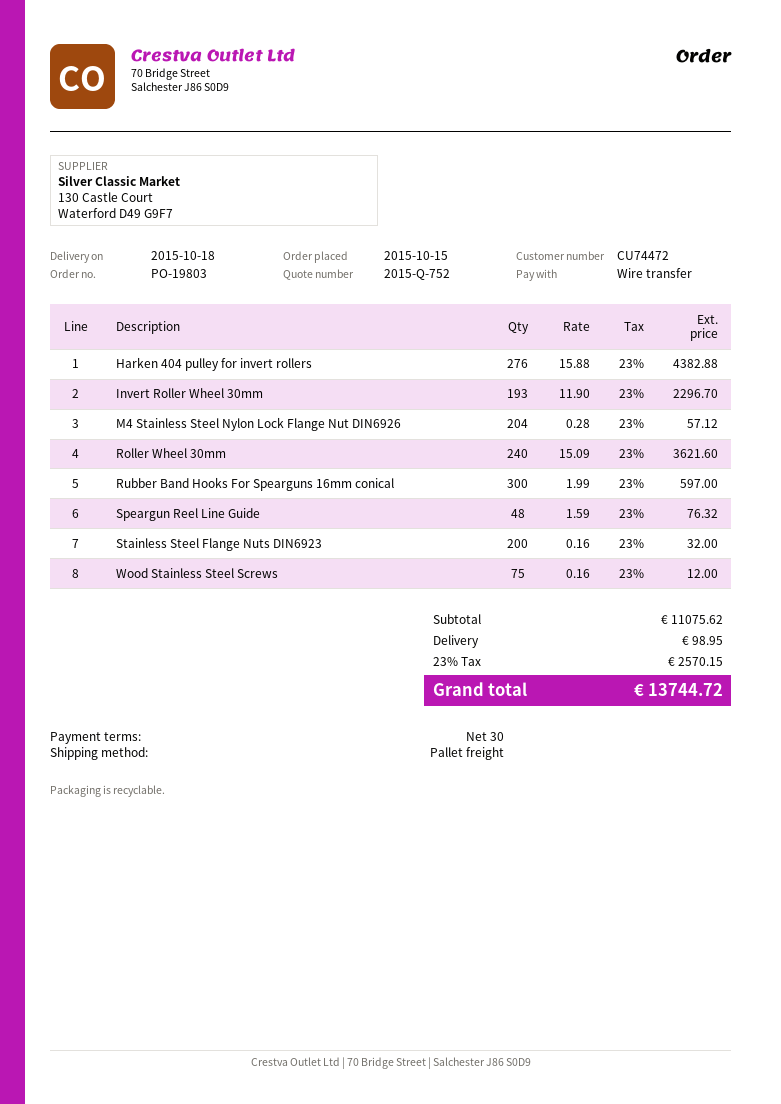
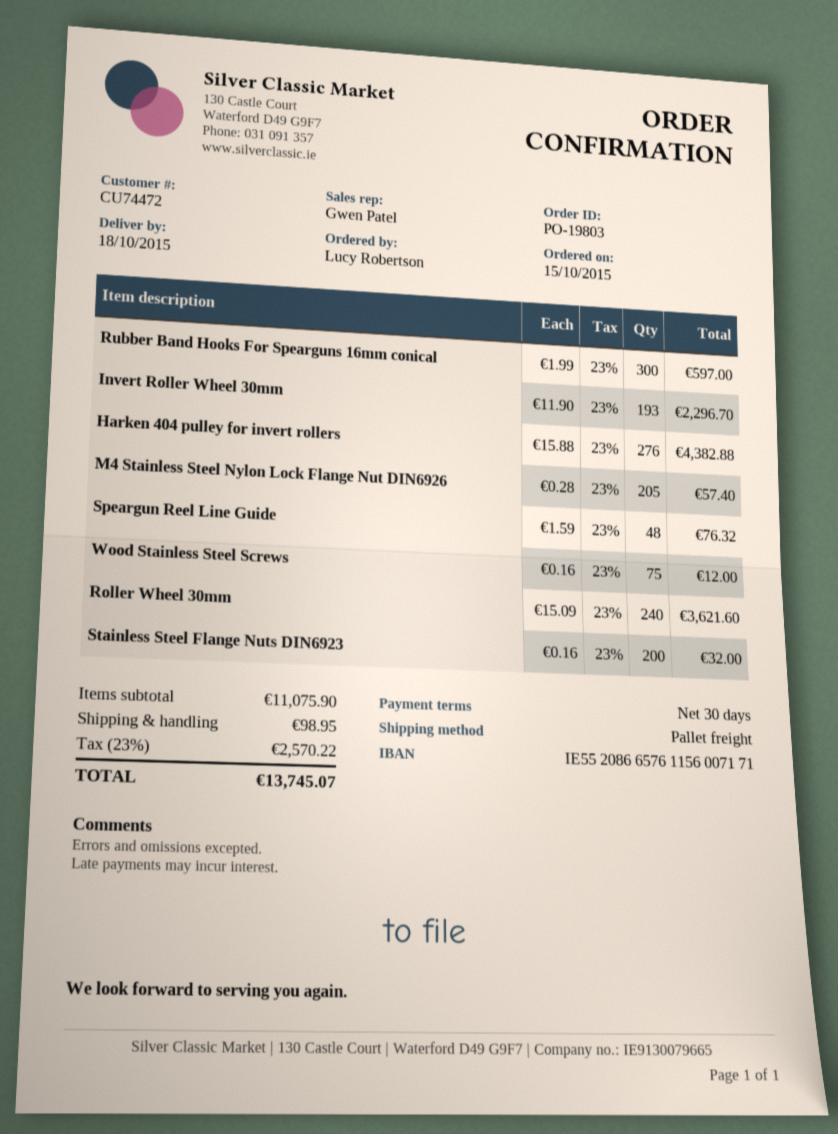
M4 Stainless Steel Nylon Lock Flange Nut DIN6926: 204 x 0.28 = 57.12 -> 205 x 0.28 = 57.40
subtotal: 11075.62 -> 11075.90
tax: 23% = 2570.15 -> 23% = 2570.22
total: 13744.72 -> 13745.07

